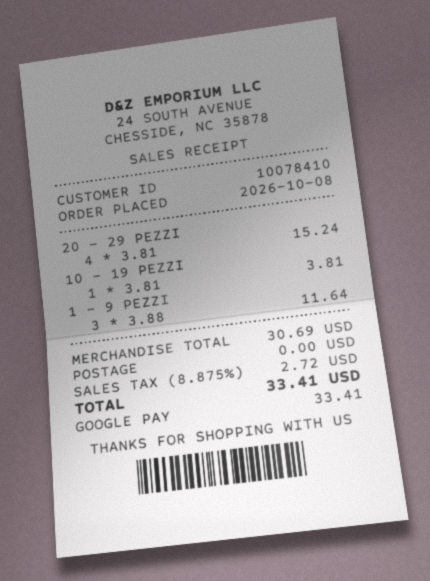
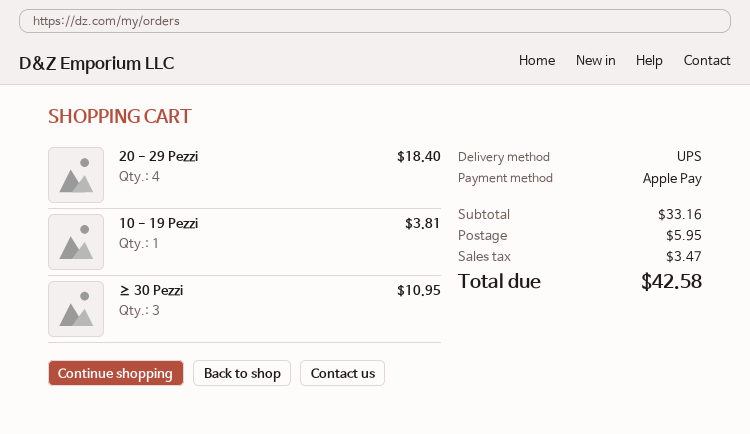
payment method: Google Pay -> Apple Pay
20 - 29 PEZZI: 4 for 15.24 -> 4 for 18.40
1 - 9 PEZZI: 3 for 11.64 -> none
≥ 30 Pezzi: none -> 3 for 10.95
subtotal: 30.69 -> 33.16
shipping: 0.00 -> 5.95
tax: 2.72 -> 3.47
total: 33.41 -> 42.58

